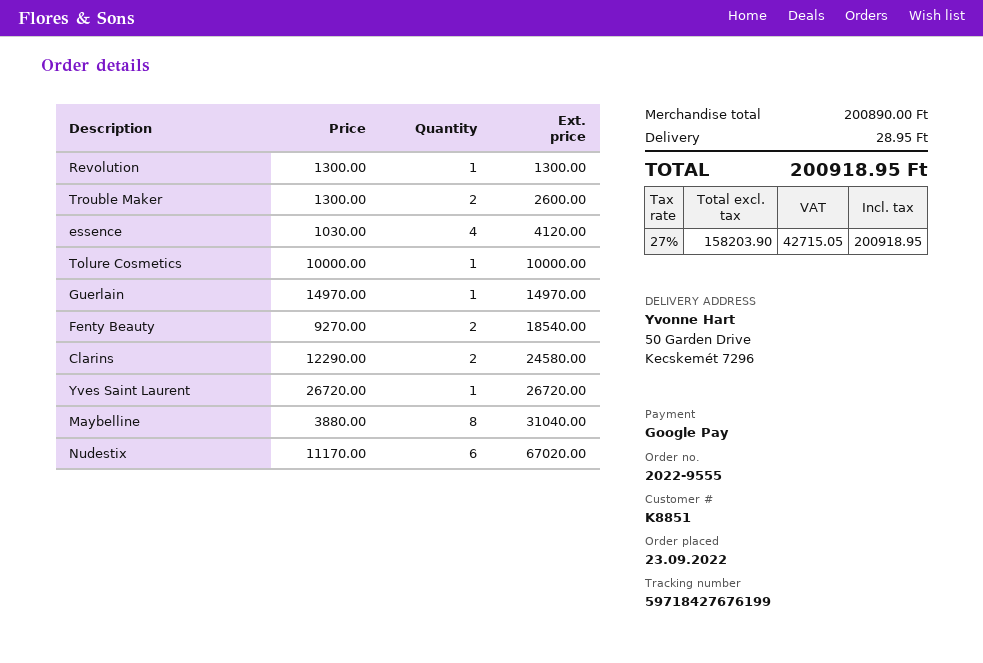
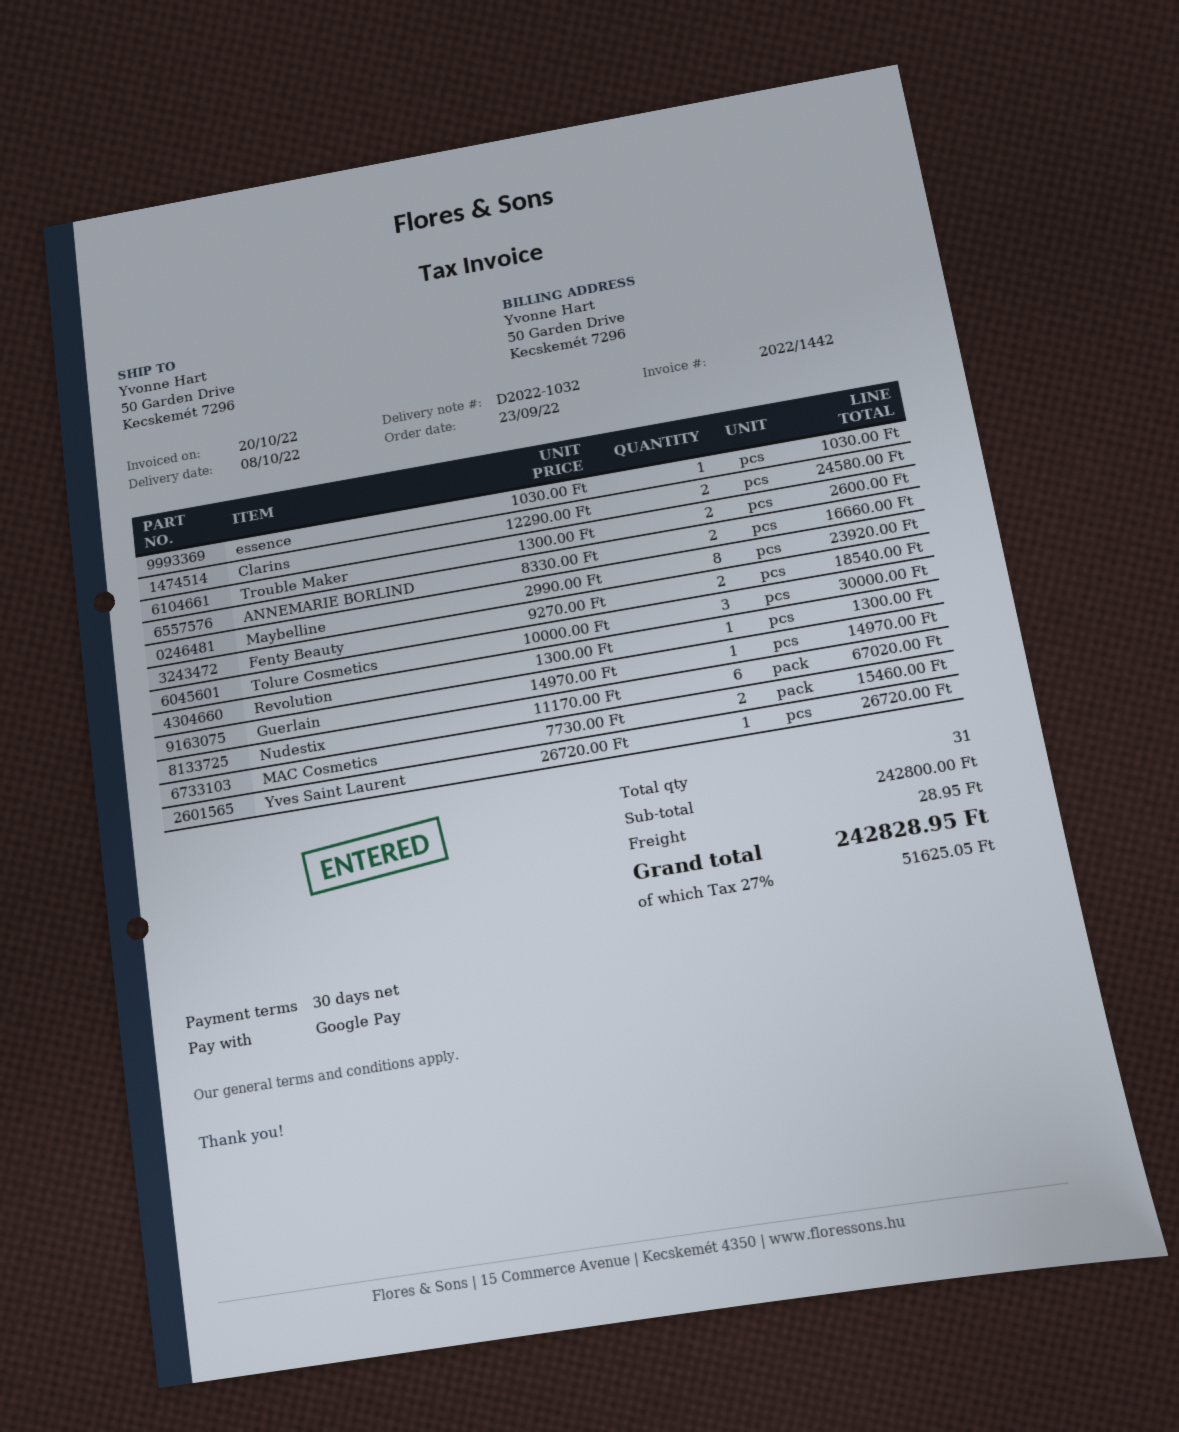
essence: 4 x 1030.00 = 4120.00 -> 1 x 1030.00 = 1030.00
Tolure Cosmetics: 1 x 10000.00 = 10000.00 -> 3 x 10000.00 = 30000.00
Maybelline: 8 x 3880.00 = 31040.00 -> 8 x 2990.00 = 23920.00
ANNEMARIE BORLIND: none -> 2 x 8330.00 = 16660.00
MAC Cosmetics: none -> 2 x 7730.00 = 15460.00
subtotal: 200890.00 -> 242800.00
tax: 27% = 42715.05 -> 27% = 51625.05
total: 200918.95 -> 242828.95

